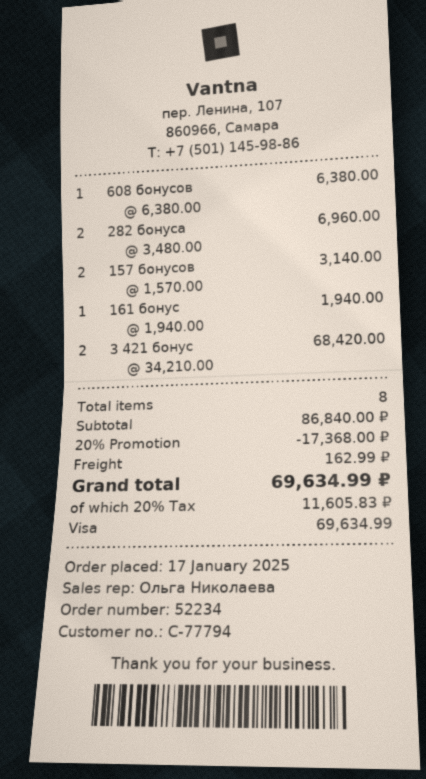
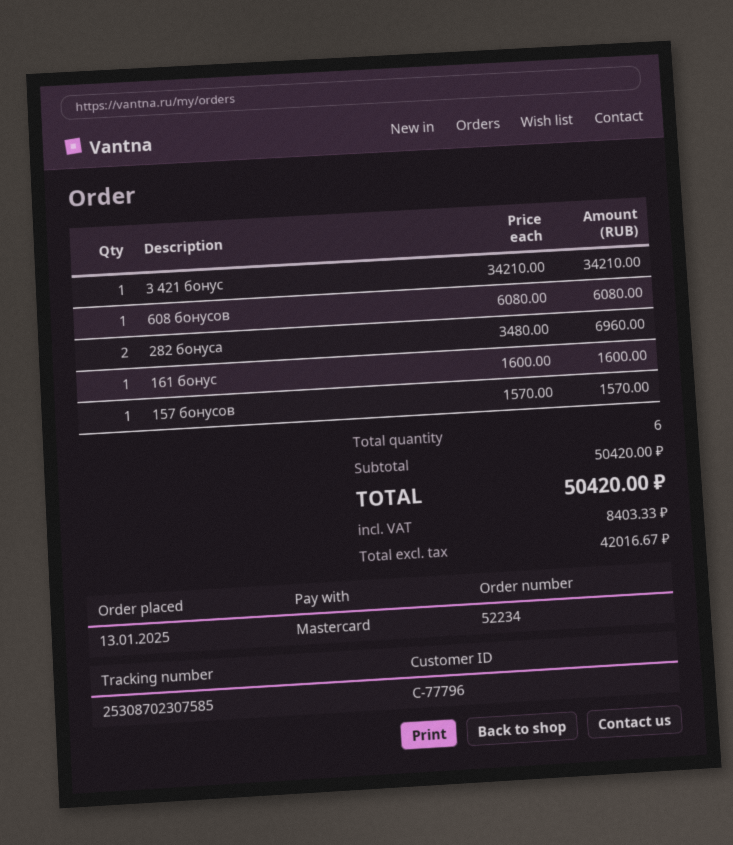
order date: 2025-01-17 -> 2025-01-13
customer number: C-77794 -> C-77796
payment method: Visa -> Mastercard
608 бонусов: 1 x 6380.00 = 6380.00 -> 1 x 6080.00 = 6080.00
157 бонусов: 2 x 1570.00 = 3140.00 -> 1 x 1570.00 = 1570.00
161 бонус: 1 x 1940.00 = 1940.00 -> 1 x 1600.00 = 1600.00
3 421 бонус: 2 x 34210.00 = 68420.00 -> 1 x 34210.00 = 34210.00
total quantity: 8 -> 6
subtotal: 86840.00 -> 50420.00
discount: 20% = 17368.00 -> none
shipping: 162.99 -> none
tax: 11605.83 -> 8403.33
total: 69634.99 -> 50420.00

